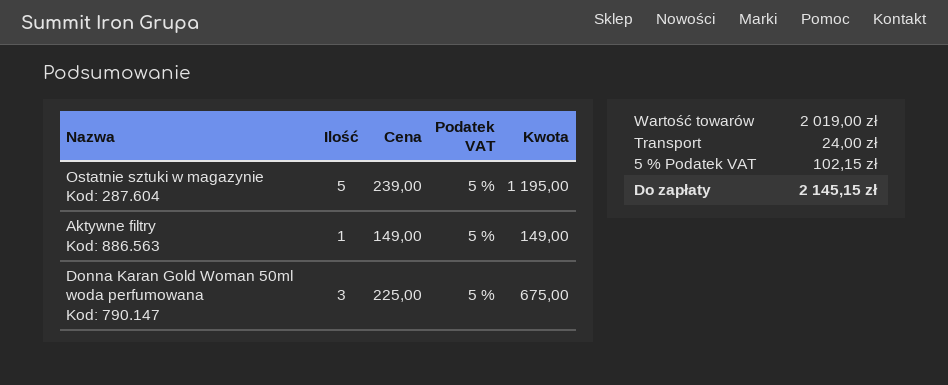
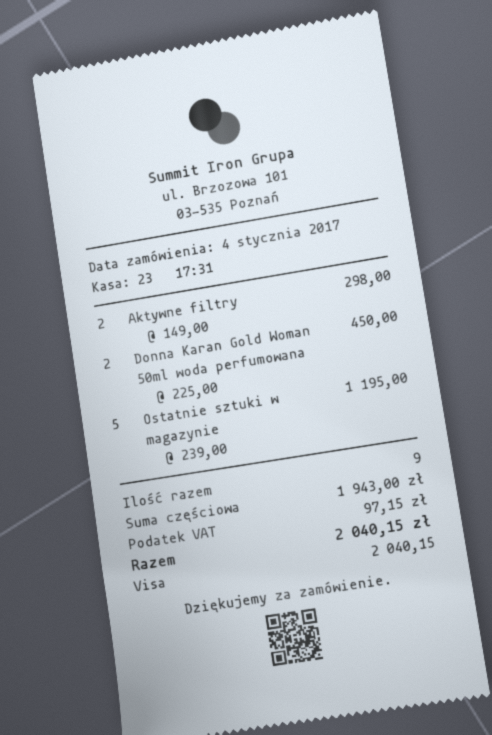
Aktywne filtry: 1 x 149.00 = 149.00 -> 2 x 149.00 = 298.00
Donna Karan Gold Woman 50ml woda perfumowana: 3 x 225.00 = 675.00 -> 2 x 225.00 = 450.00
subtotal: 2019.00 -> 1943.00
shipping: 24.00 -> none
tax: 102.15 -> 97.15
total: 2145.15 -> 2040.15

